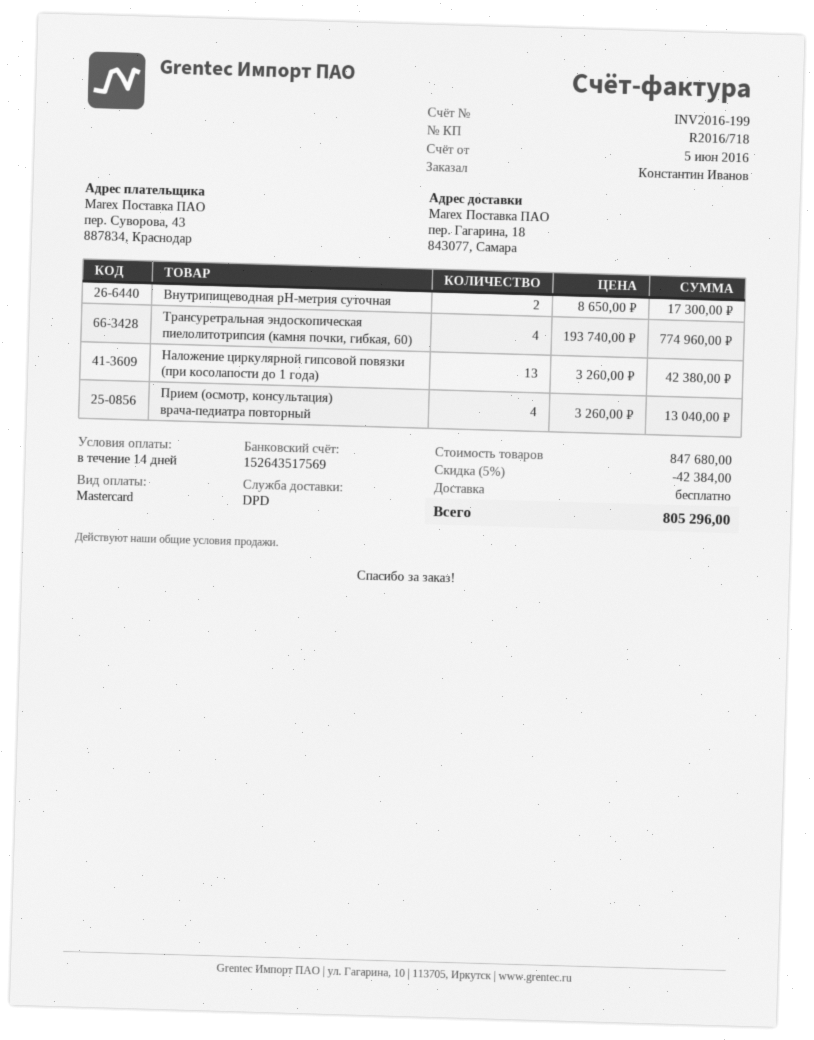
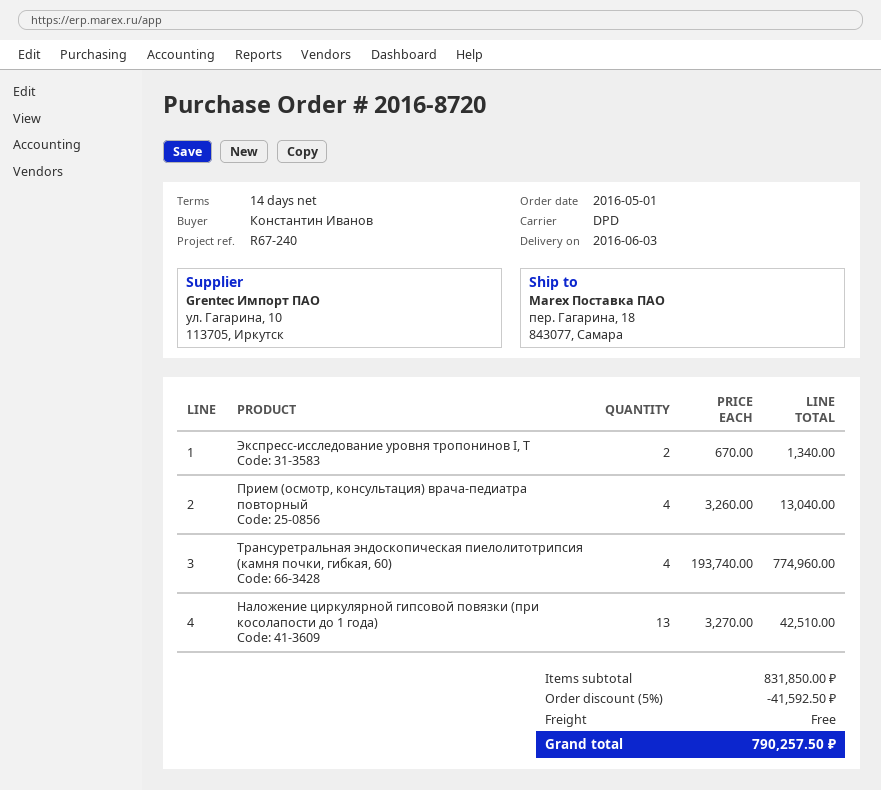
Внутрипищеводная pH-метрия суточная: 2 x 8650.00 = 17300.00 -> none
Наложение циркулярной гипсовой повязки (при косолапости до 1 года): 13 x 3260.00 = 42380.00 -> 13 x 3270.00 = 42510.00
Экспресс-исследование уровня тропонинов I, T: none -> 2 x 670.00 = 1340.00
subtotal: 847680.00 -> 831850.00
discount: 5% = 42384.00 -> 5% = 41592.50
total: 805296.00 -> 790257.50

